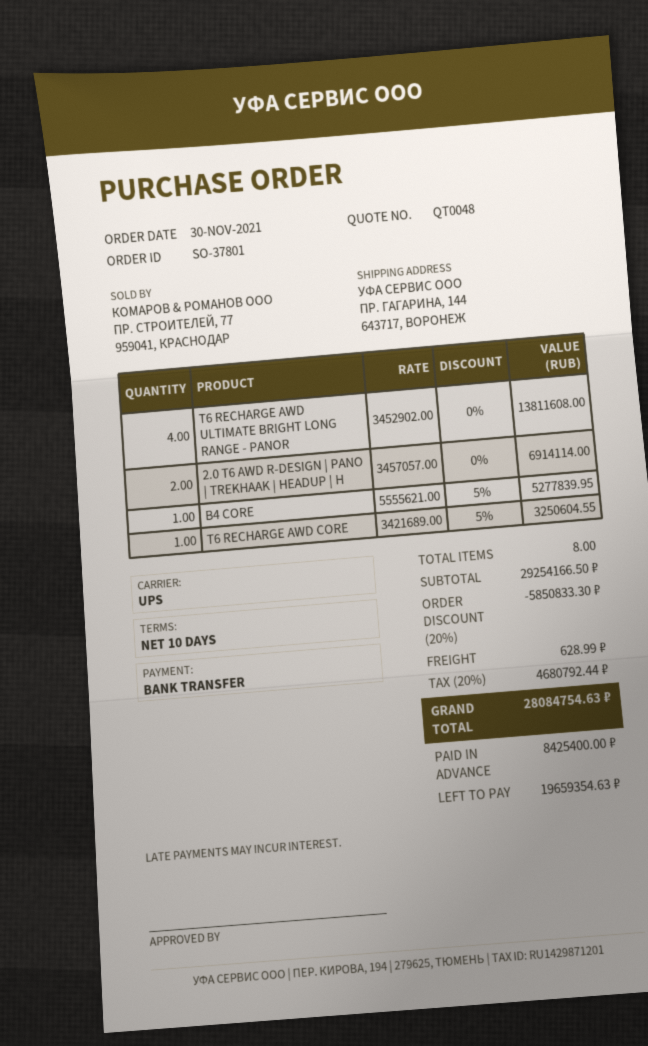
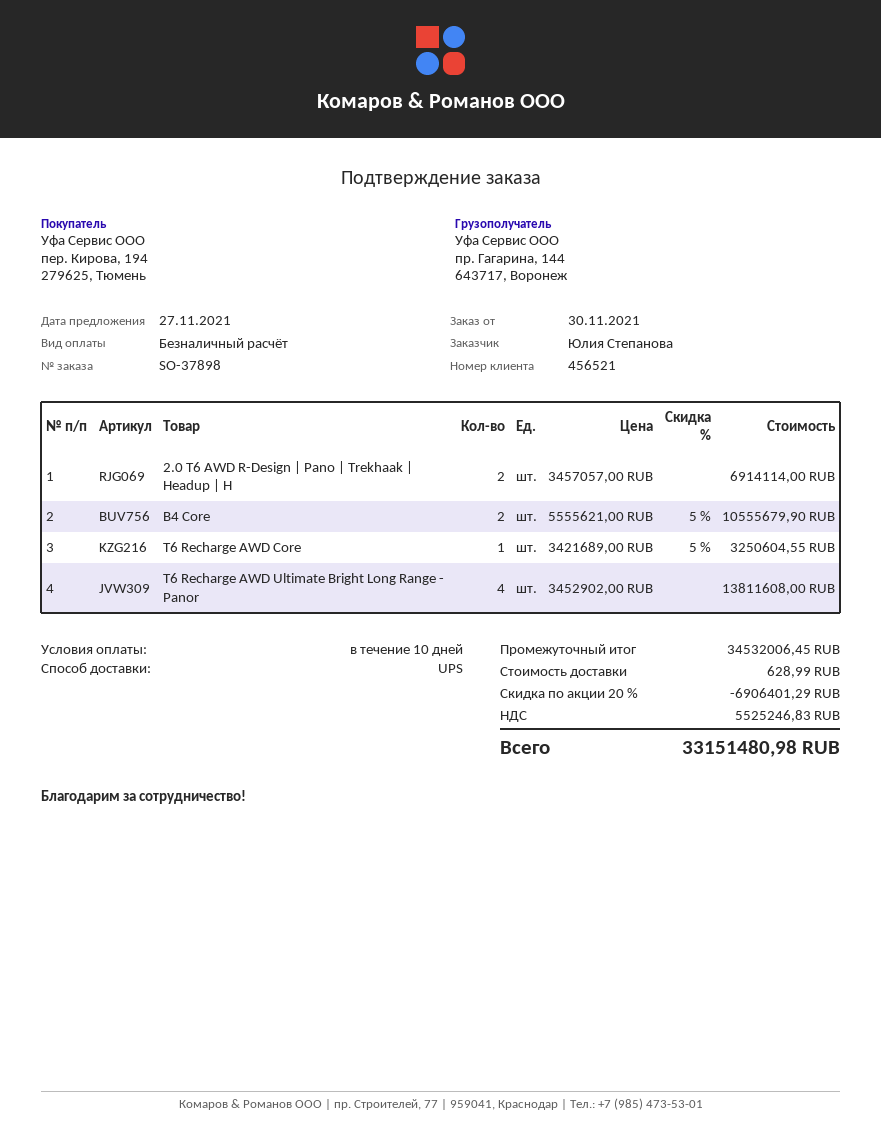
order number: SO-37801 -> SO-37898
B4 CORE: 1 x 5555621.00 - 5% = 5277839.95 -> 2 x 5555621.00 - 5% = 10555679.90
subtotal: 29254166.50 -> 34532006.45
discount: 20% = 5850833.30 -> 20% = 6906401.29
tax: 4680792.44 -> 5525246.83
total: 28084754.63 -> 33151480.98

